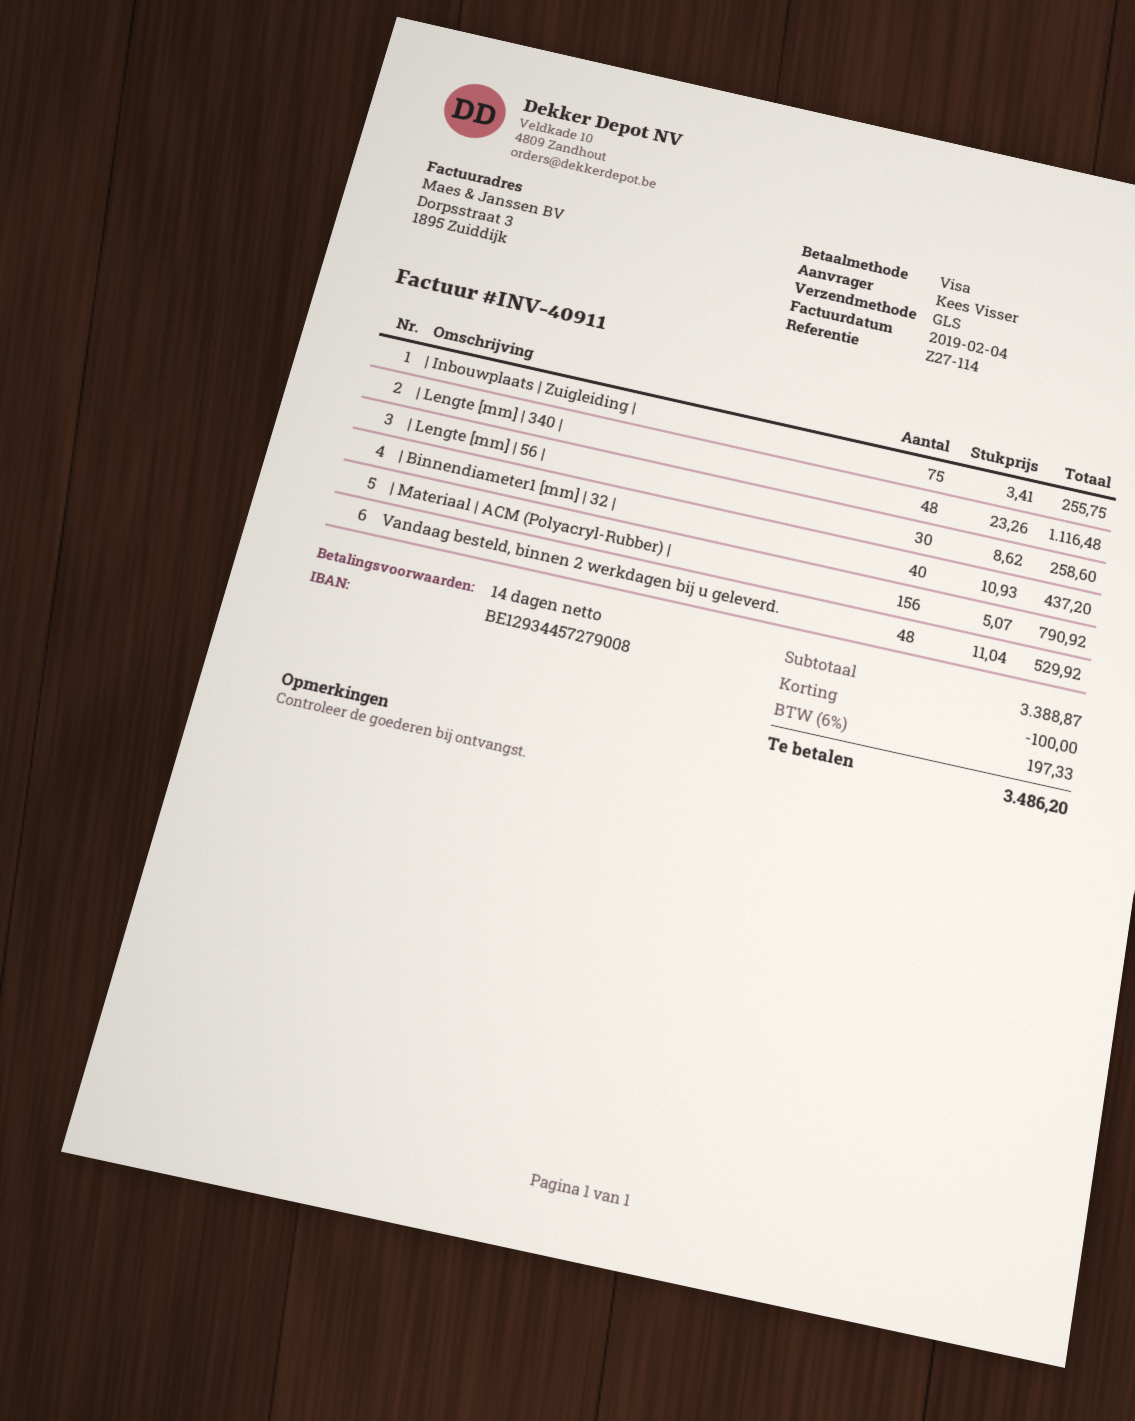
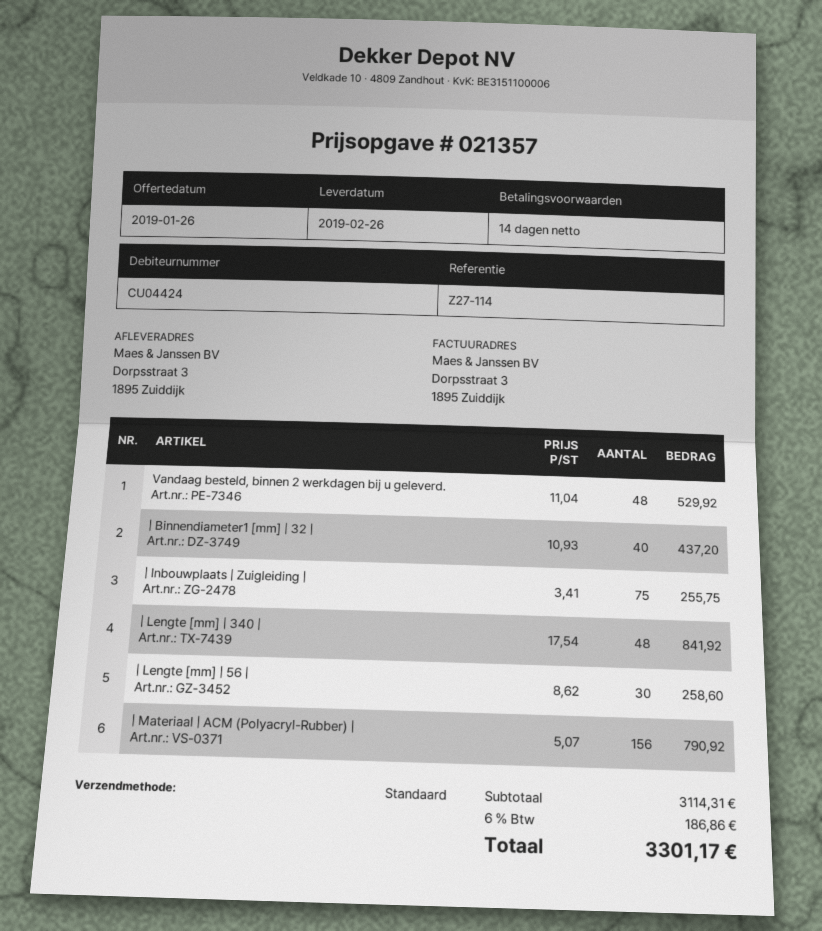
shipping method: GLS -> standard
| Lengte [mm] | 340 |: 48 x 23.26 = 1116.48 -> 48 x 17.54 = 841.92
subtotal: 3388.87 -> 3114.31
discount: 100.00 -> none
tax: 6% = 197.33 -> 6% = 186.86
total: 3486.20 -> 3301.17

